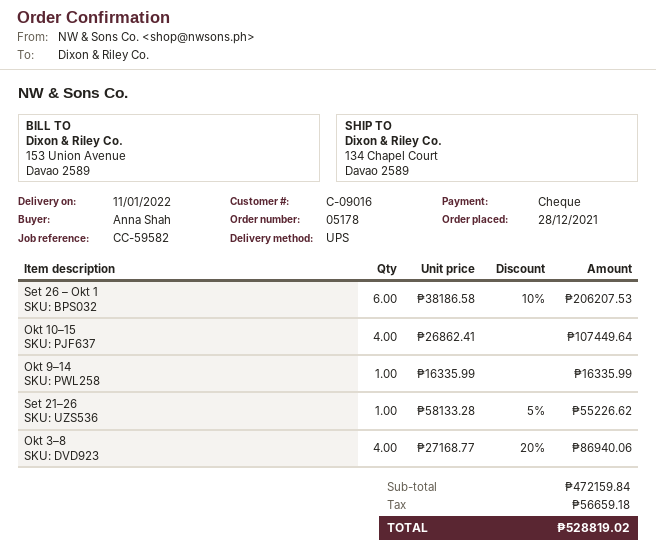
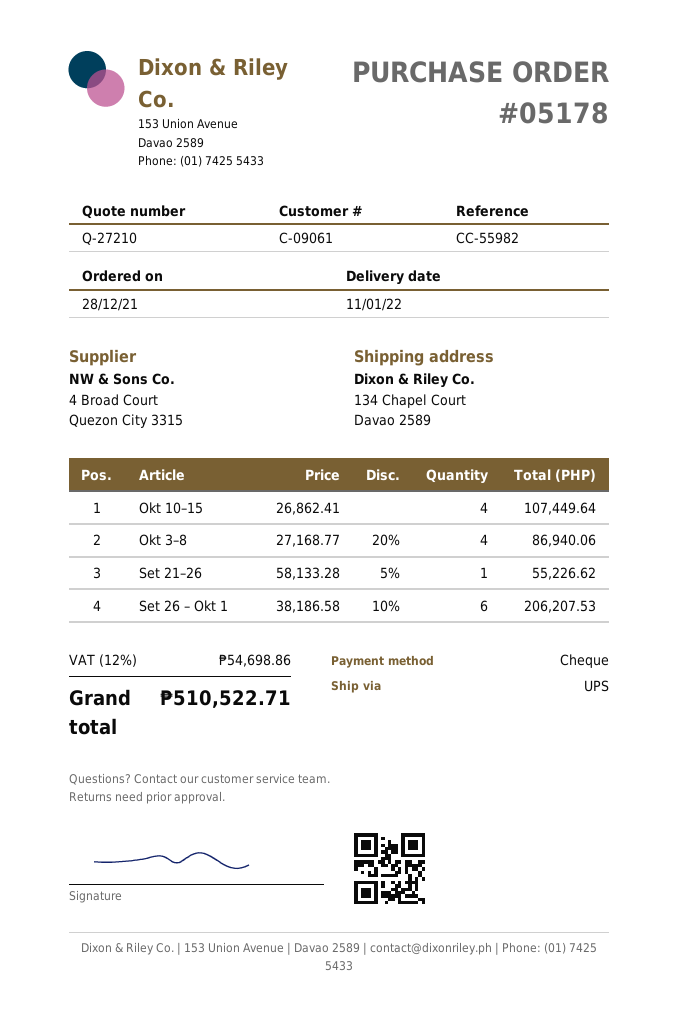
customer number: C-09016 -> C-09061
reference: CC-59582 -> CC-55982
Okt 9–14: 1 x 16335.99 = 16335.99 -> none
tax: 56659.18 -> 54698.86
total: 528819.02 -> 510522.71

